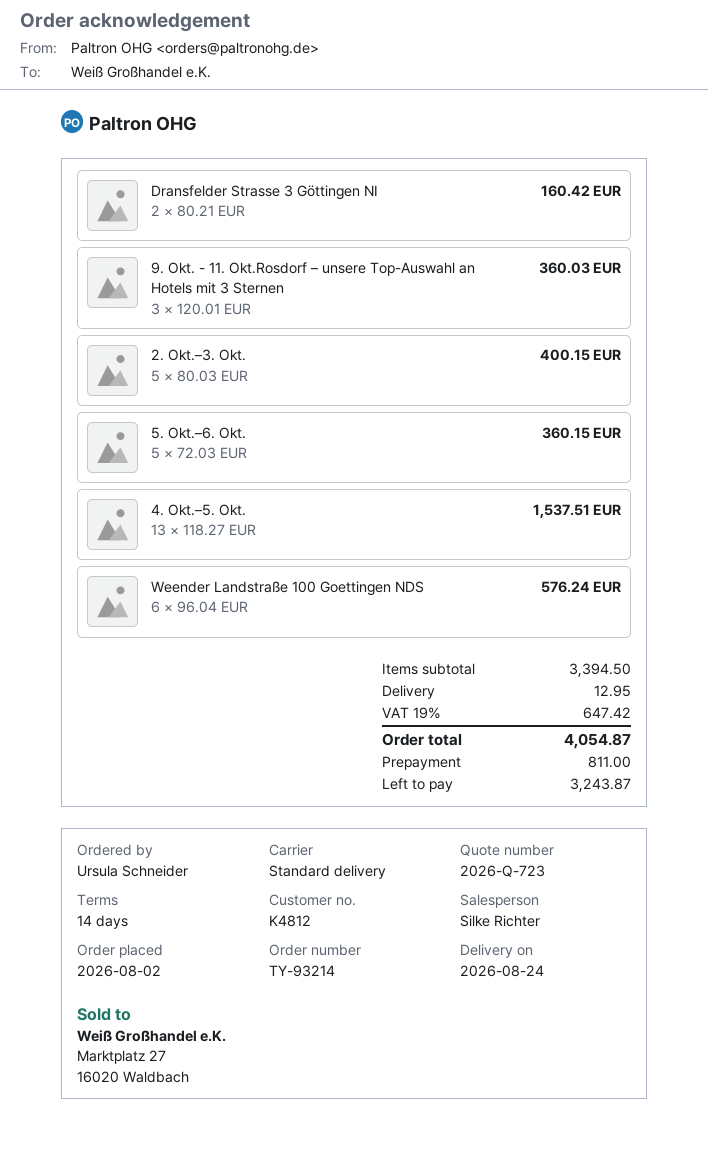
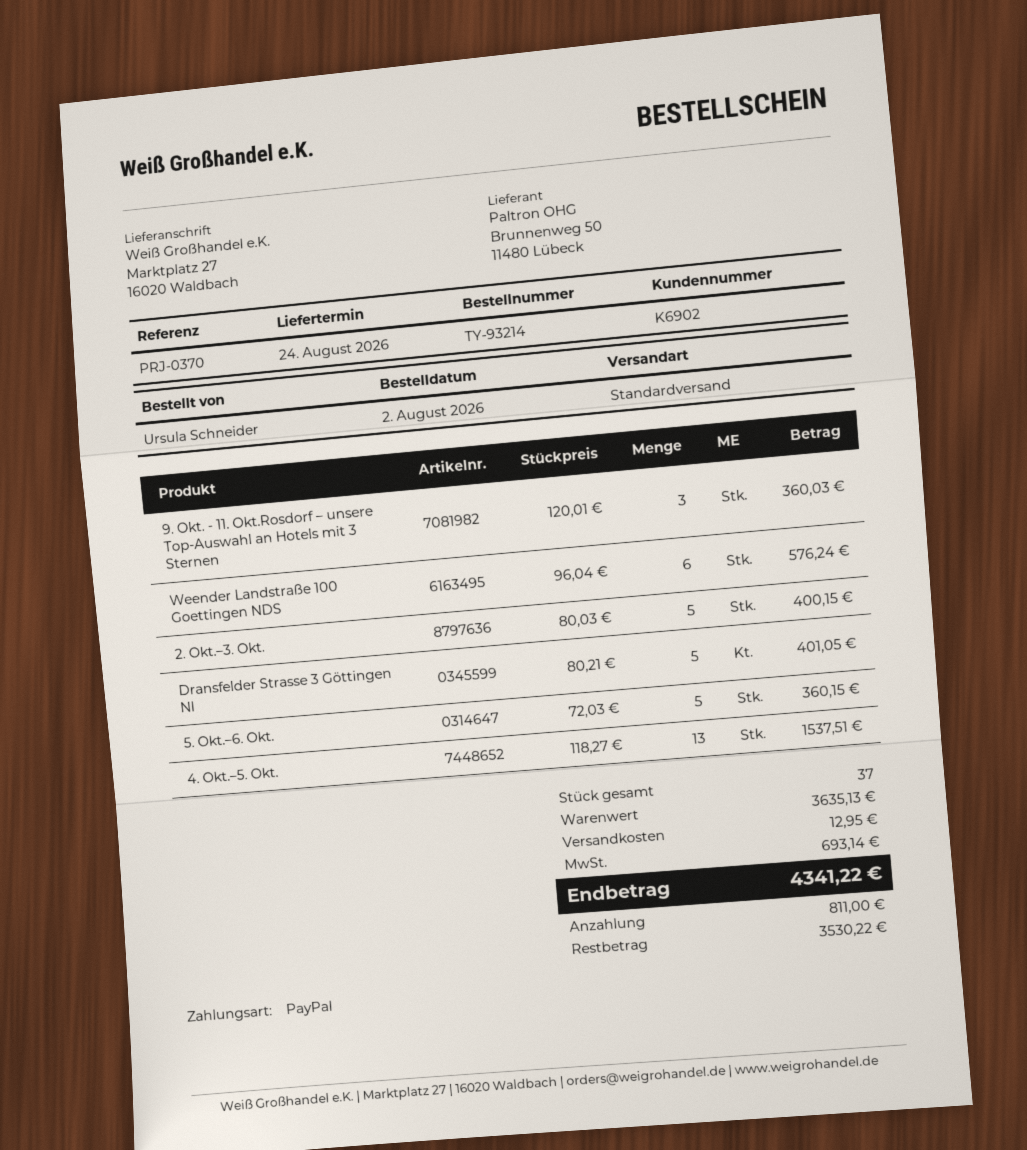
customer number: K4812 -> K6902
Dransfelder Strasse 3 Göttingen NI: 2 x 80.21 = 160.42 -> 5 x 80.21 = 401.05
subtotal: 3394.50 -> 3635.13
tax: 647.42 -> 693.14
total: 4054.87 -> 4341.22
balance: 3243.87 -> 3530.22

